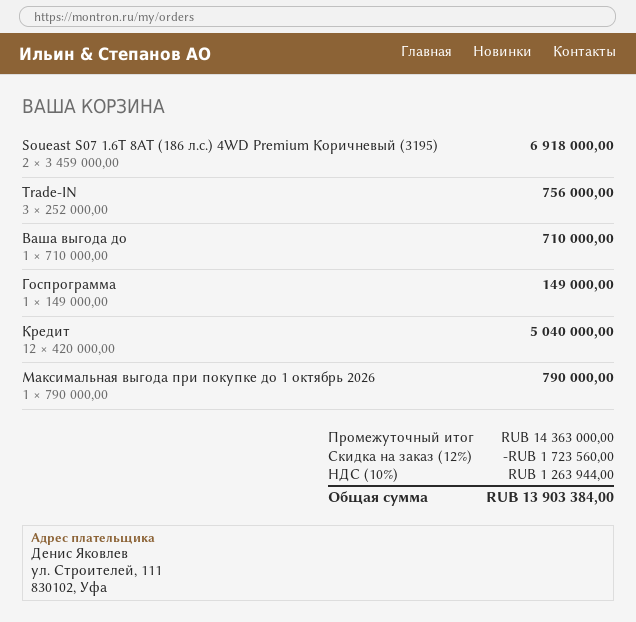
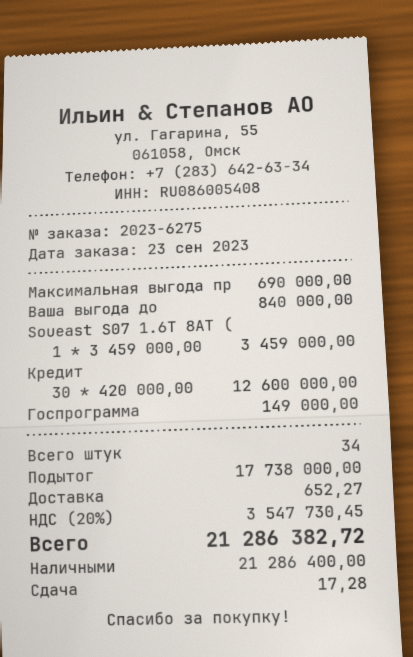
Soueast S07 1.6T 8AT (186 л.с.) 4WD Premium Коричневый (3195): 2 x 3459000.00 = 6918000.00 -> 1 x 3459000.00 = 3459000.00
Trade-IN: 3 x 252000.00 = 756000.00 -> none
Ваша выгода до: 1 x 710000.00 = 710000.00 -> 1 x 840000.00 = 840000.00
Кредит: 12 x 420000.00 = 5040000.00 -> 30 x 420000.00 = 12600000.00
Максимальная выгода при покупке до 1 октябрь 2026: 1 x 790000.00 = 790000.00 -> 1 x 690000.00 = 690000.00
subtotal: 14363000.00 -> 17738000.00
discount: 12% = 1723560.00 -> none
shipping: none -> 652.27
tax: 10% = 1263944.00 -> 20% = 3547730.45
total: 13903384.00 -> 21286382.72

